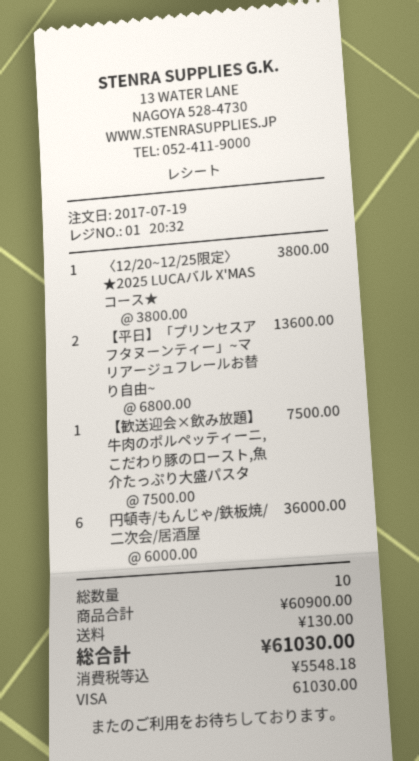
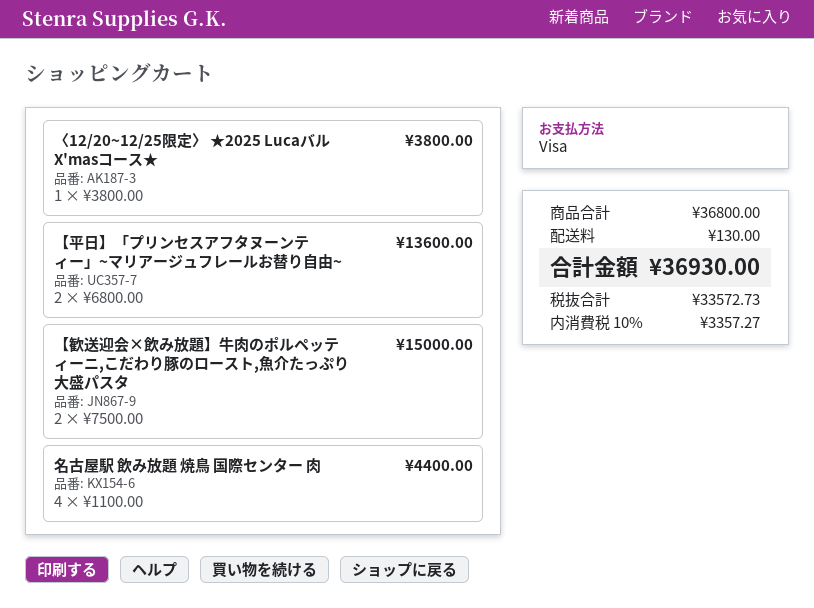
【歓送迎会×飲み放題】牛肉のポルペッティーニ,こだわり豚のロースト,魚介たっぷり大盛パスタ: 1 x 7500.00 = 7500.00 -> 2 x 7500.00 = 15000.00
円頓寺/もんじゃ/鉄板焼/二次会/居酒屋: 6 x 6000.00 = 36000.00 -> none
名古屋駅 飲み放題 焼鳥 国際センター 肉: none -> 4 x 1100.00 = 4400.00
subtotal: 60900.00 -> 36800.00
tax: 5548.18 -> 3357.27
total: 61030.00 -> 36930.00

